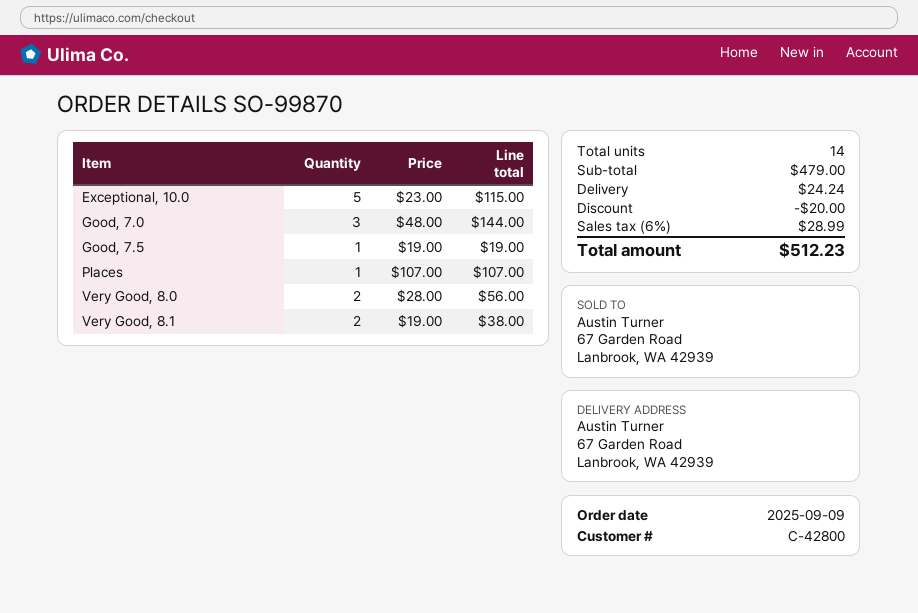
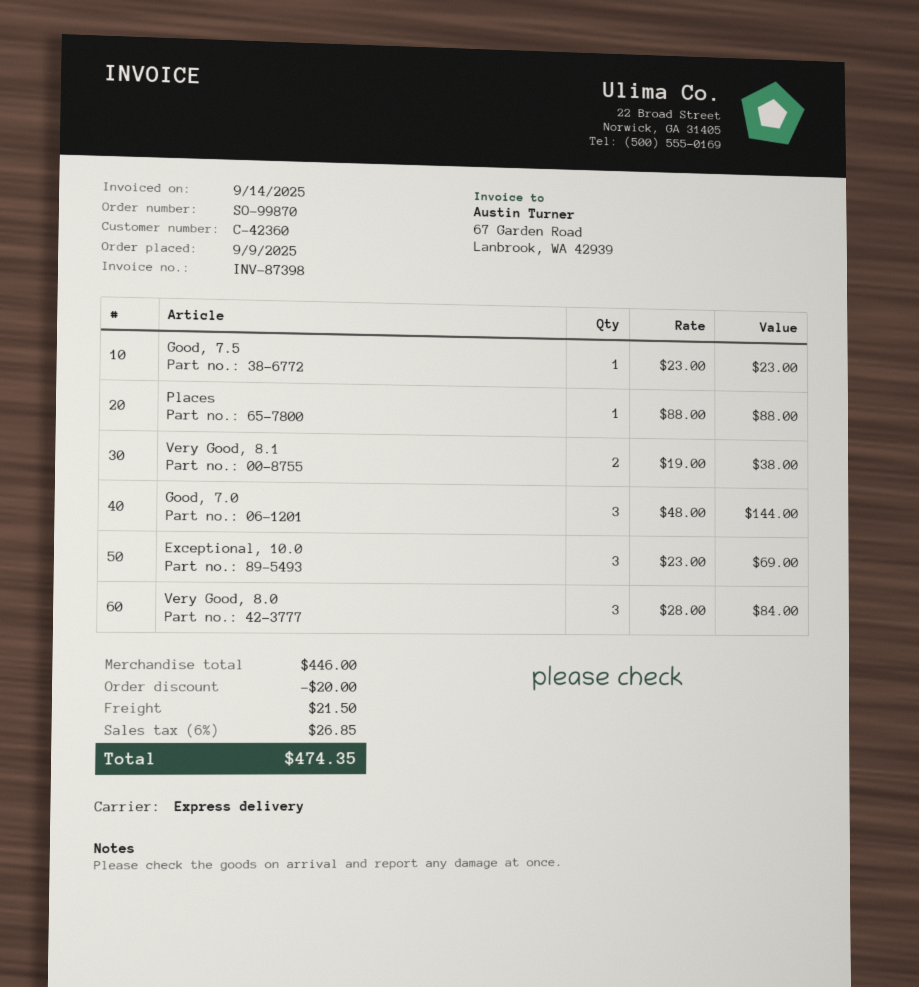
customer number: C-42800 -> C-42360
Exceptional, 10.0: 5 x 23.00 = 115.00 -> 3 x 23.00 = 69.00
Good, 7.5: 1 x 19.00 = 19.00 -> 1 x 23.00 = 23.00
Places: 1 x 107.00 = 107.00 -> 1 x 88.00 = 88.00
Very Good, 8.0: 2 x 28.00 = 56.00 -> 3 x 28.00 = 84.00
subtotal: 479.00 -> 446.00
shipping: 24.24 -> 21.50
tax: 6% = 28.99 -> 6% = 26.85
total: 512.23 -> 474.35

